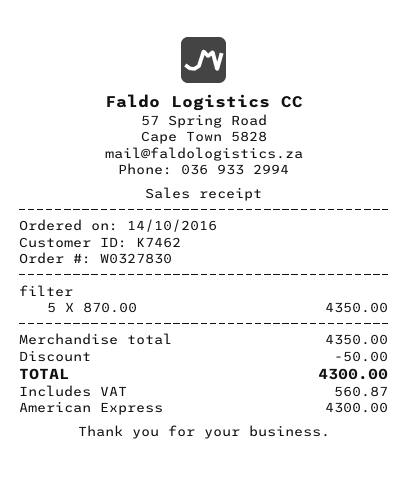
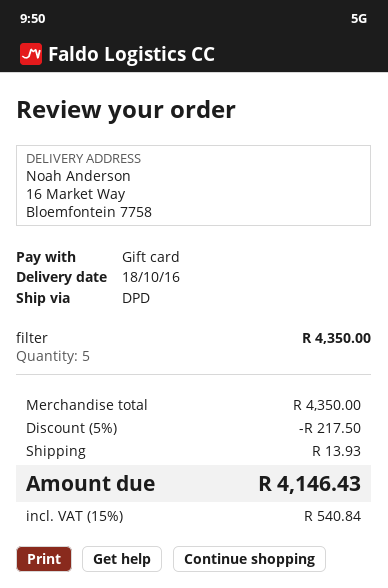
payment method: American Express -> gift card
discount: 50.00 -> 217.50
shipping: none -> 13.93
tax: 560.87 -> 540.84
total: 4300.00 -> 4146.43

